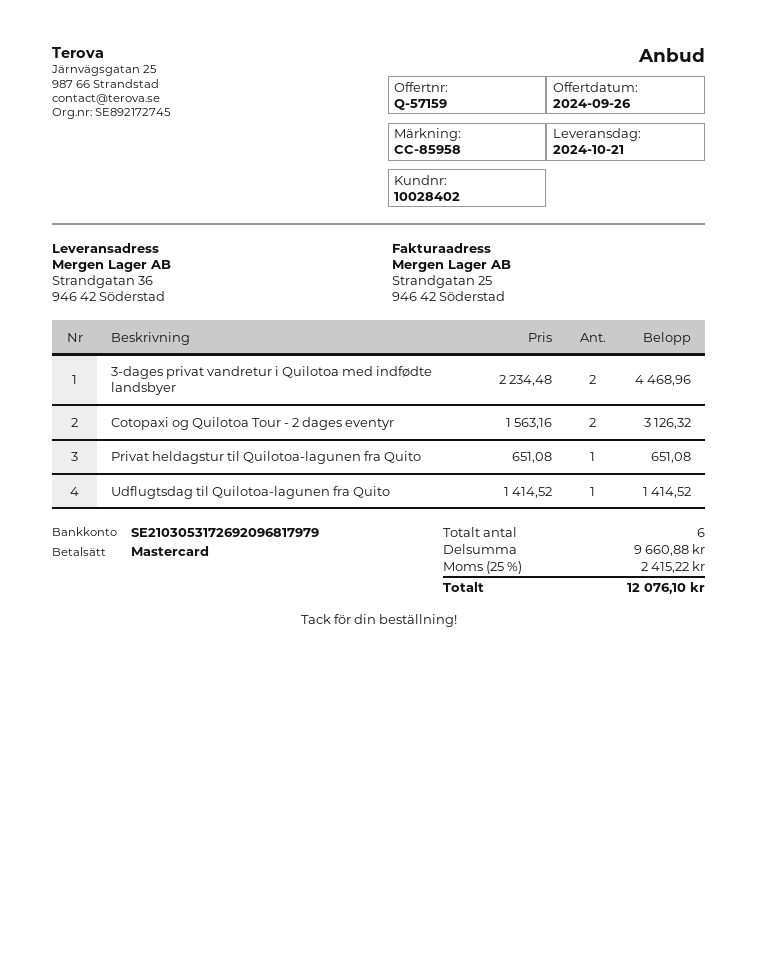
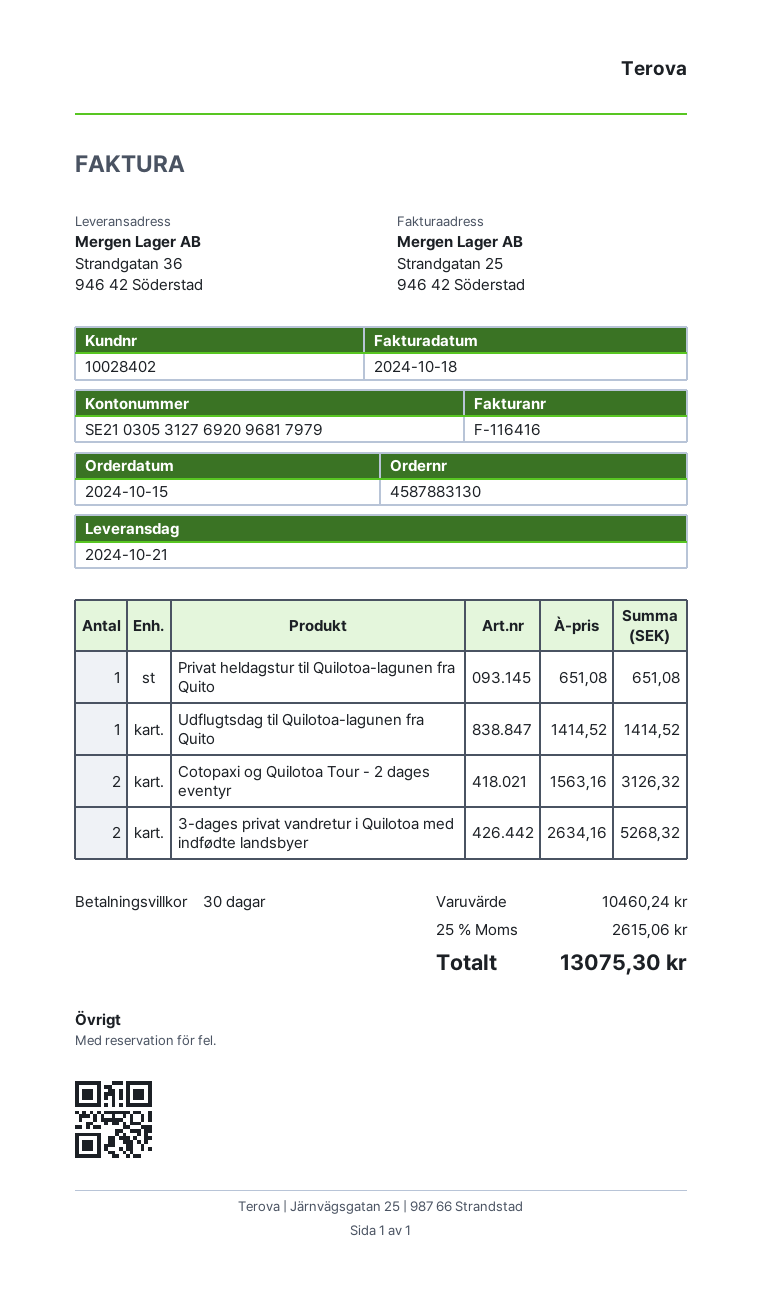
bank account: SE2103053172692096817979 -> SE2103053127692096817979
3-dages privat vandretur i Quilotoa med indfødte landsbyer: 2 x 2234.48 = 4468.96 -> 2 x 2634.16 = 5268.32
subtotal: 9660.88 -> 10460.24
tax: 25% = 2415.22 -> 25% = 2615.06
total: 12076.10 -> 13075.30

